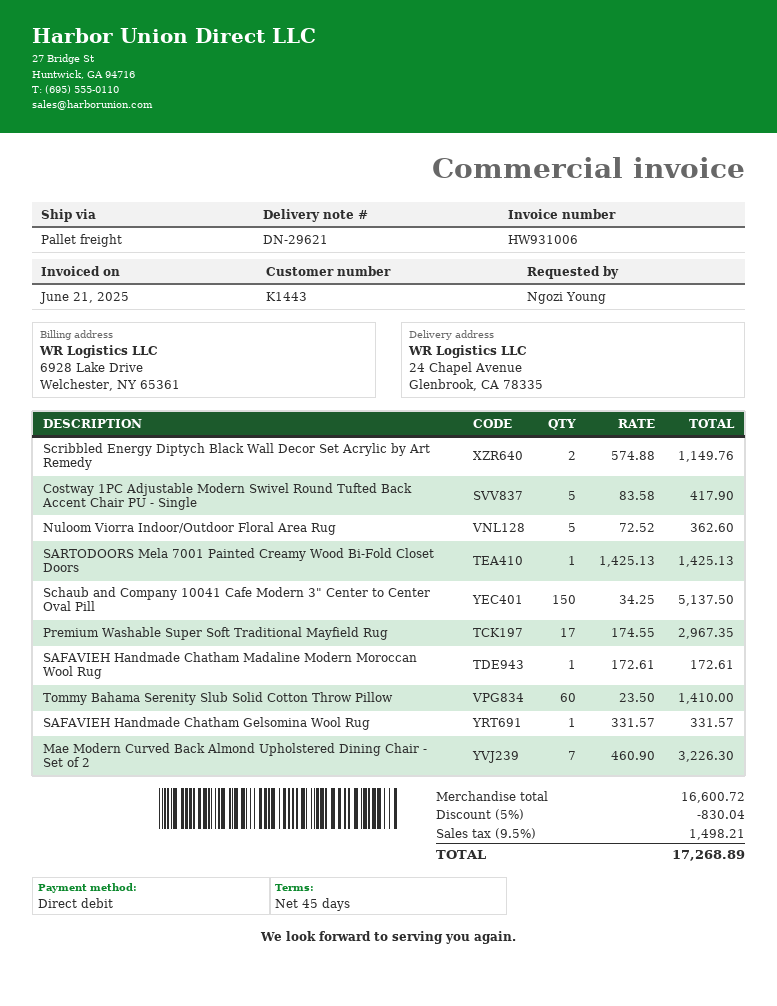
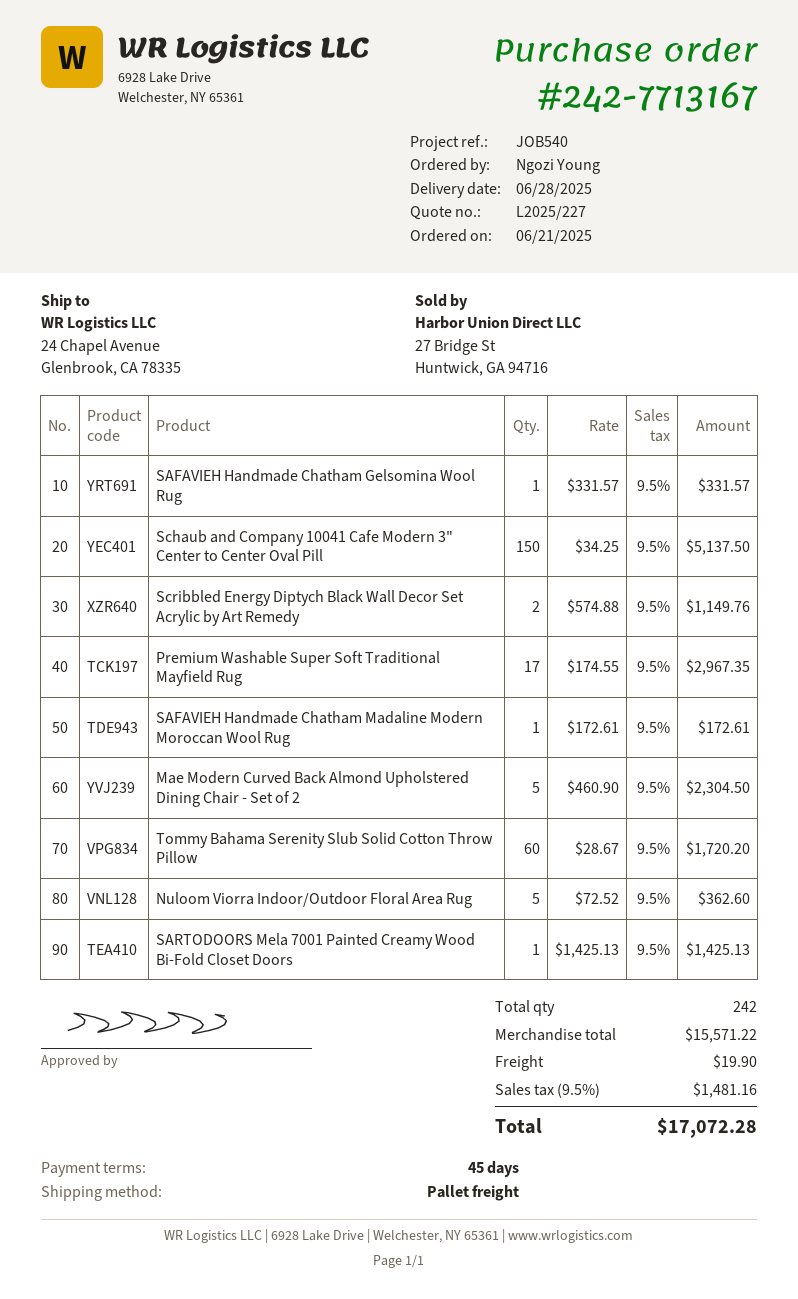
Costway 1PC Adjustable Modern Swivel Round Tufted Back Accent Chair PU - Single: 5 x 83.58 = 417.90 -> none
Tommy Bahama Serenity Slub Solid Cotton Throw Pillow: 60 x 23.50 = 1410.00 -> 60 x 28.67 = 1720.20
Mae Modern Curved Back Almond Upholstered Dining Chair - Set of 2: 7 x 460.90 = 3226.30 -> 5 x 460.90 = 2304.50
subtotal: 16600.72 -> 15571.22
discount: 5% = 830.04 -> none
shipping: none -> 19.90
tax: 9.5% = 1498.21 -> 9.5% = 1481.16
total: 17268.89 -> 17072.28

